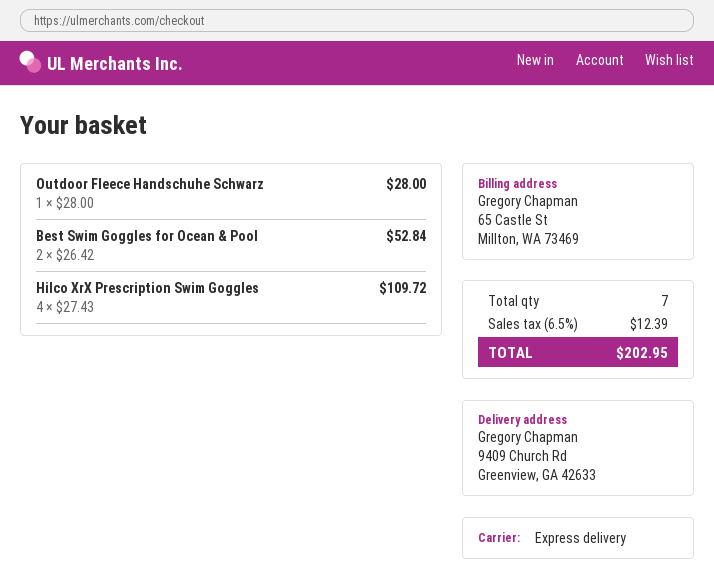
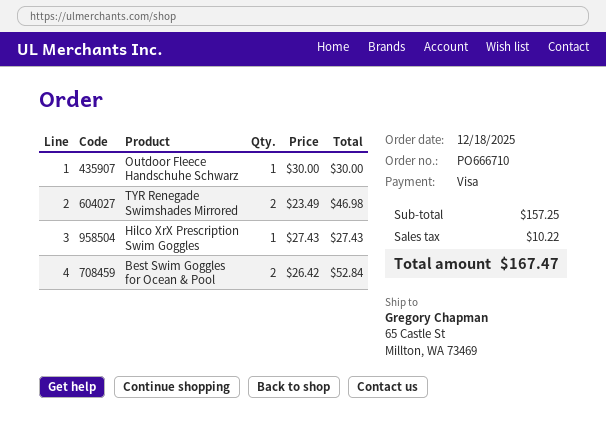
ship to: 9409 Church Rd, Greenview, GA 42633 -> 65 Castle St, Millton, WA 73469
Outdoor Fleece Handschuhe Schwarz: 1 x 28.00 = 28.00 -> 1 x 30.00 = 30.00
Hilco XrX Prescription Swim Goggles: 4 x 27.43 = 109.72 -> 1 x 27.43 = 27.43
TYR Renegade Swimshades Mirrored: none -> 2 x 23.49 = 46.98
tax: 12.39 -> 10.22
total: 202.95 -> 167.47

